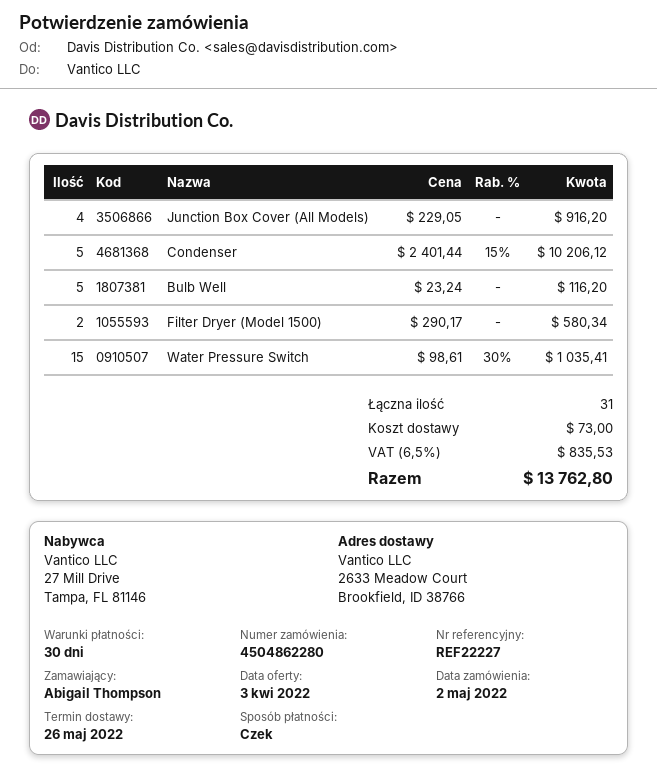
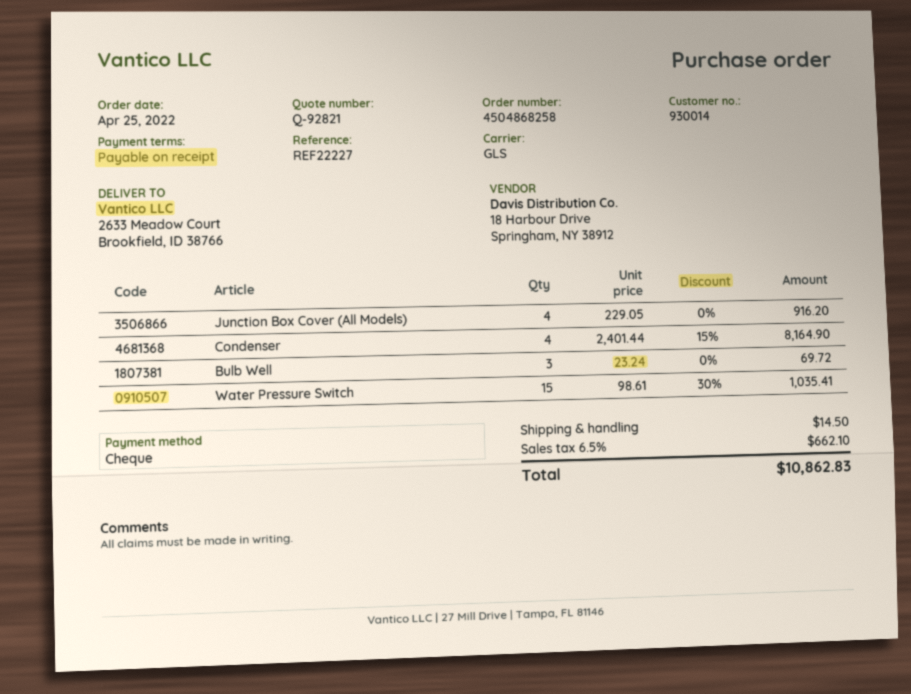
order number: 4504862280 -> 4504868258
order date: 2022-05-02 -> 2022-04-25
payment terms: 30 days -> on receipt
Condenser: 5 x 2401.44 - 15% = 10206.12 -> 4 x 2401.44 - 15% = 8164.90
Bulb Well: 5 x 23.24 = 116.20 -> 3 x 23.24 = 69.72
Filter Dryer (Model 1500): 2 x 290.17 = 580.34 -> none
shipping: 73.00 -> 14.50
tax: 6.5% = 835.53 -> 6.5% = 662.10
total: 13762.80 -> 10862.83

